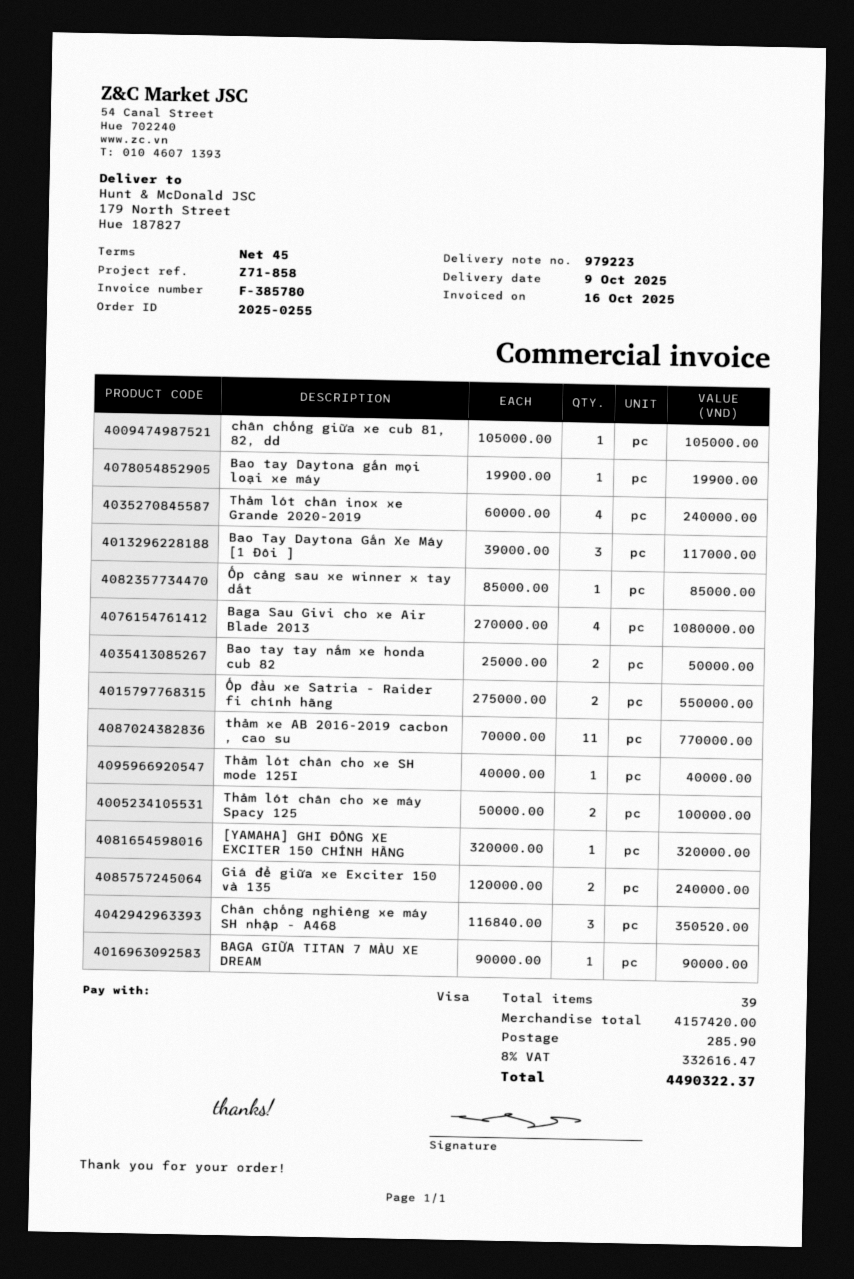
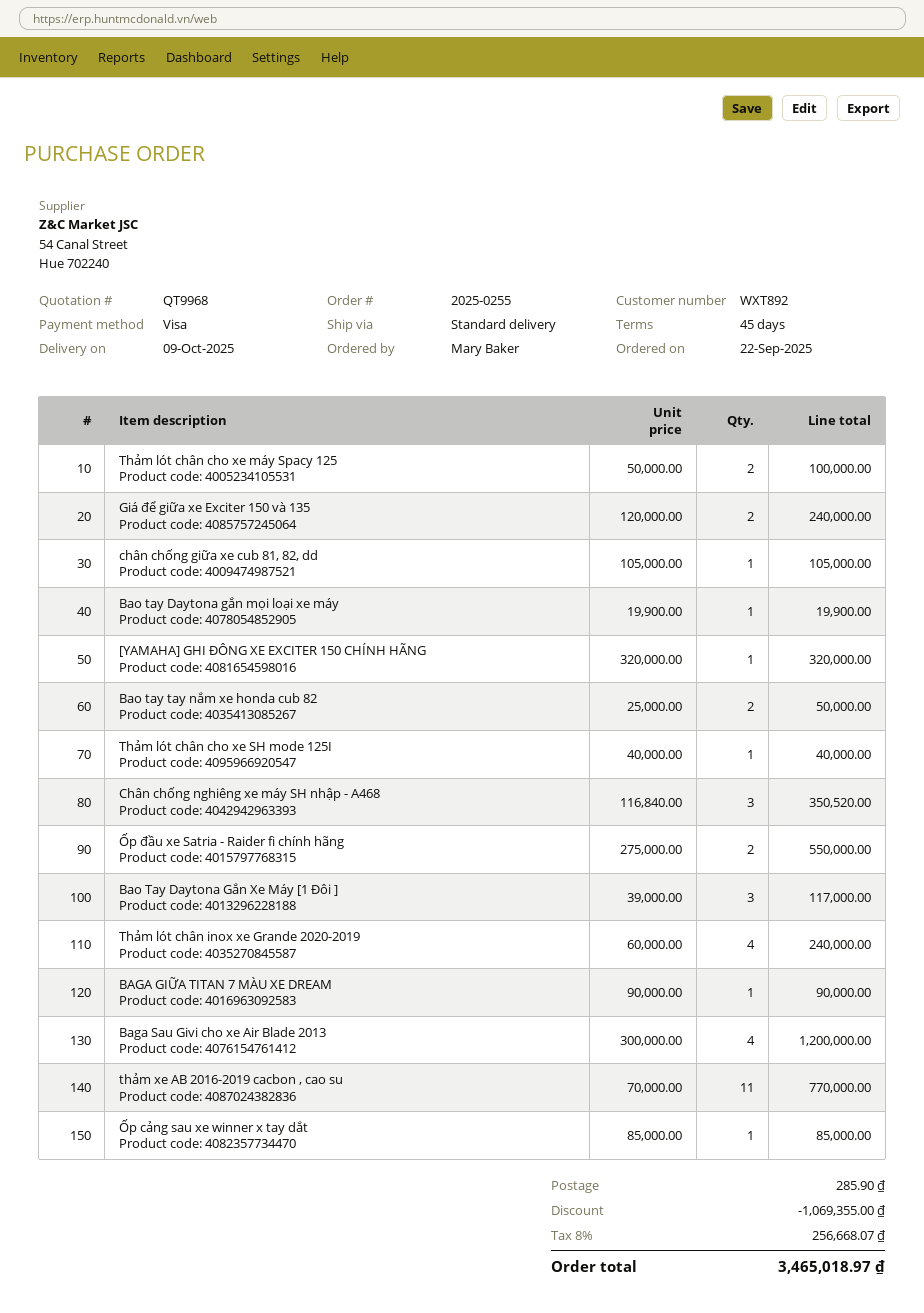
Baga Sau Givi cho xe Air Blade 2013: 4 x 270000.00 = 1080000.00 -> 4 x 300000.00 = 1200000.00
discount: none -> 1069355.00
tax: 8% = 332616.47 -> 8% = 256668.07
total: 4490322.37 -> 3465018.97

